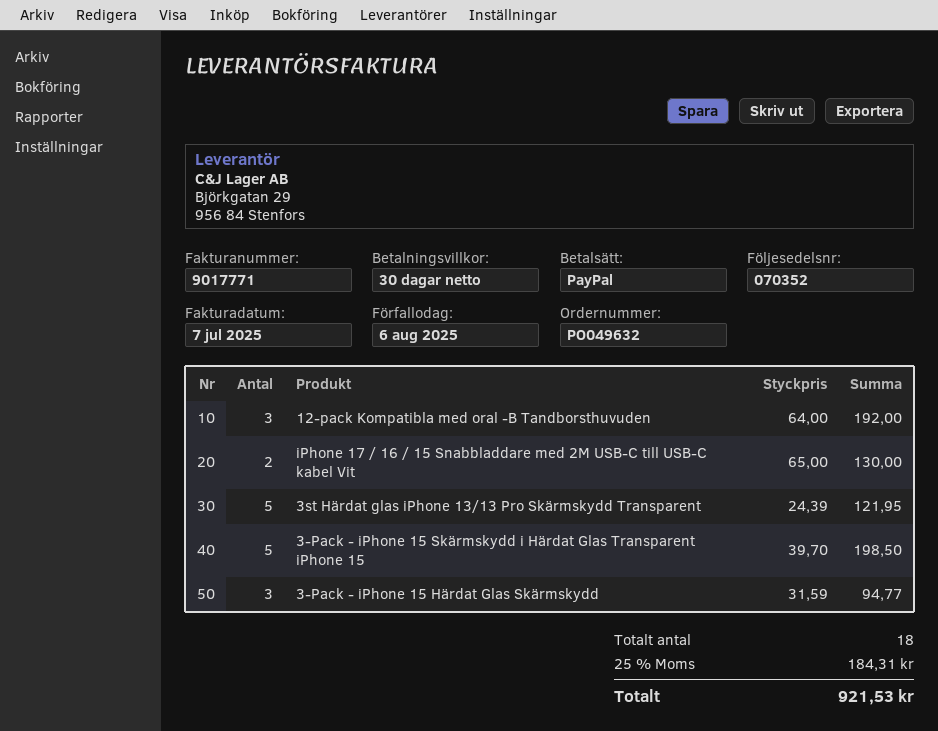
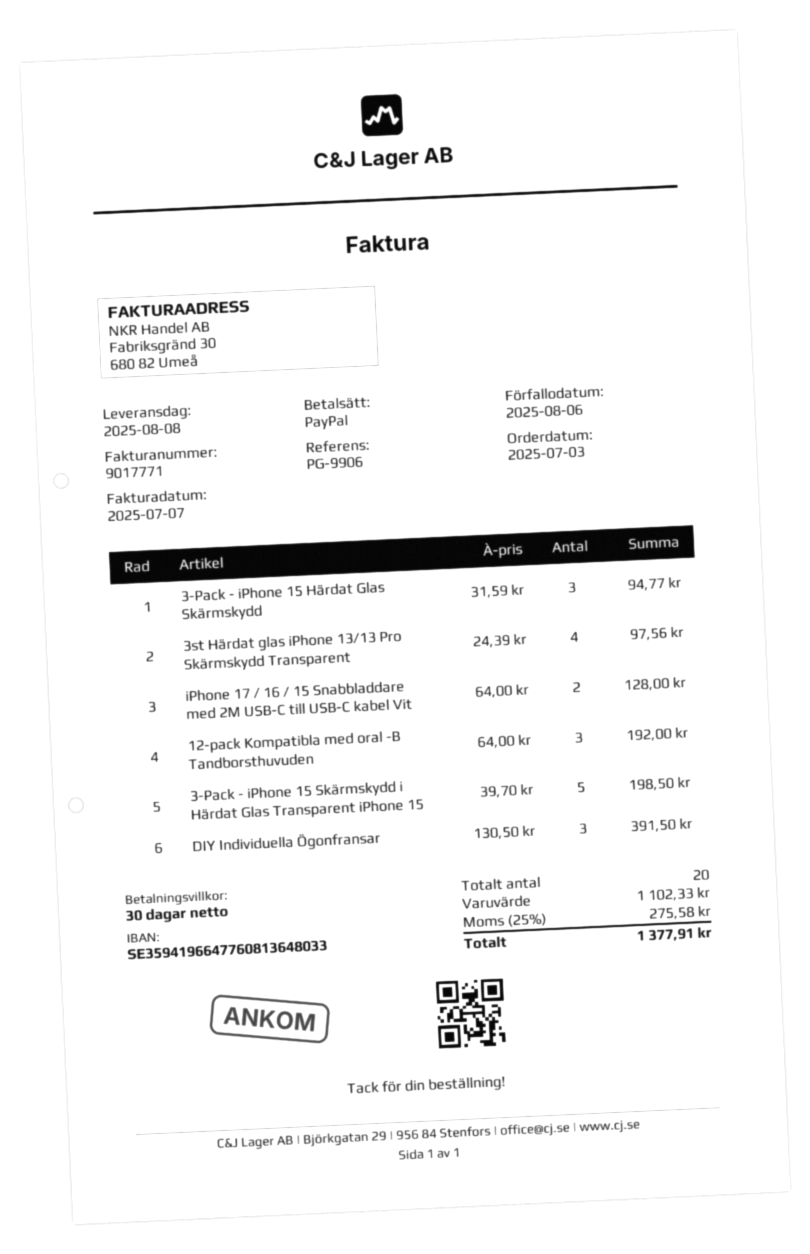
iPhone 17 / 16 / 15 Snabbladdare med 2M USB-C till USB-C kabel Vit: 2 x 65.00 = 130.00 -> 2 x 64.00 = 128.00
3st Härdat glas iPhone 13/13 Pro Skärmskydd Transparent: 5 x 24.39 = 121.95 -> 4 x 24.39 = 97.56
DIY Individuella Ögonfransar: none -> 3 x 130.50 = 391.50
total quantity: 18 -> 20
tax: 25% = 184.31 -> 25% = 275.58
total: 921.53 -> 1377.91

